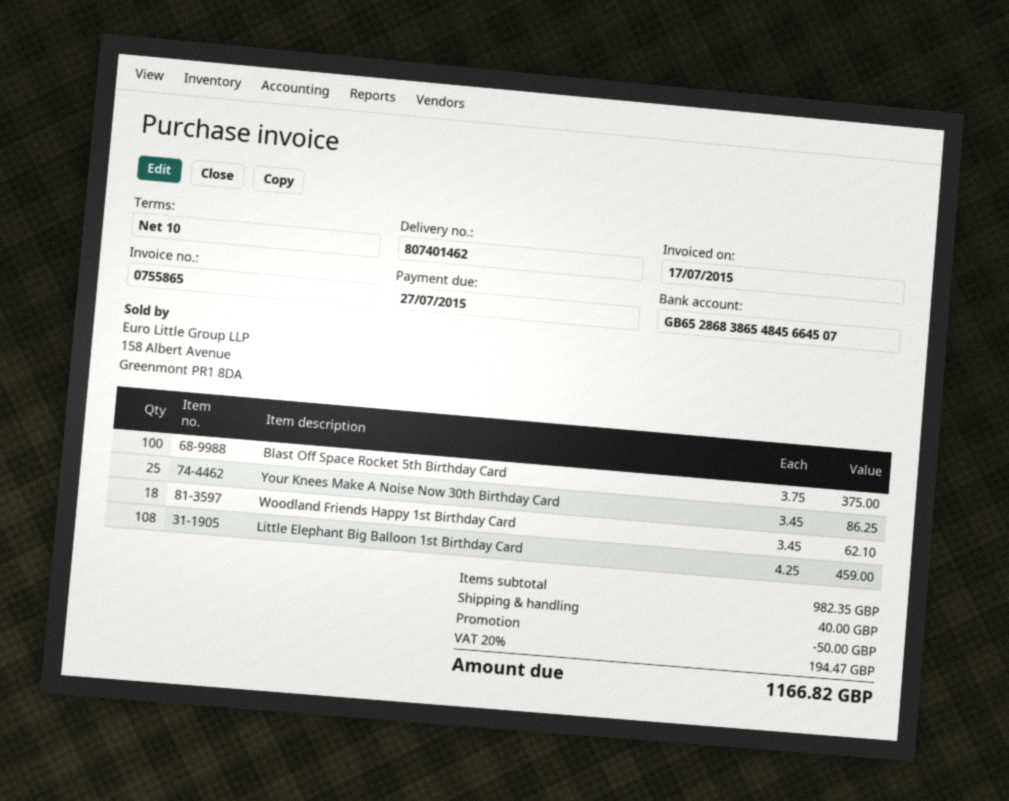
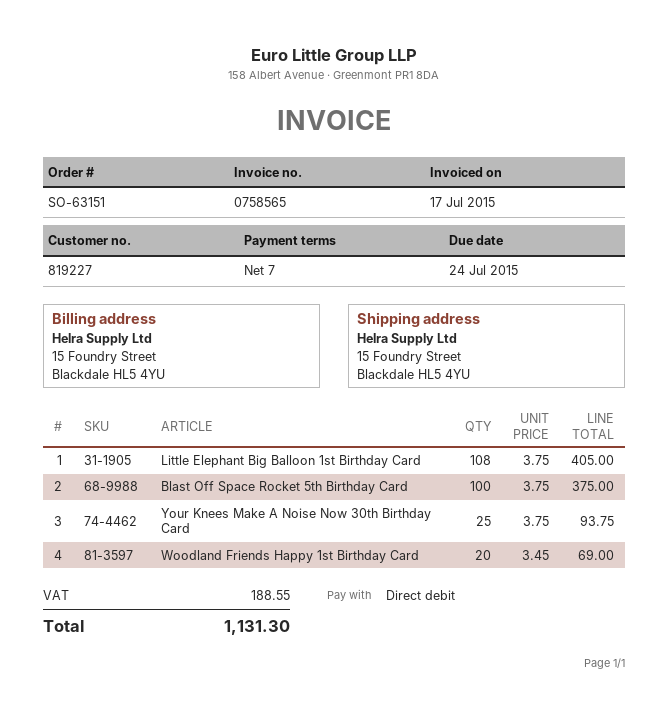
invoice number: 0755865 -> 0758565
payment terms: 10 days -> 7 days
due date: 2015-07-27 -> 2015-07-24
Your Knees Make A Noise Now 30th Birthday Card: 25 x 3.45 = 86.25 -> 25 x 3.75 = 93.75
Woodland Friends Happy 1st Birthday Card: 18 x 3.45 = 62.10 -> 20 x 3.45 = 69.00
Little Elephant Big Balloon 1st Birthday Card: 108 x 4.25 = 459.00 -> 108 x 3.75 = 405.00
discount: 50.00 -> none
shipping: 40.00 -> none
tax: 194.47 -> 188.55
total: 1166.82 -> 1131.30

